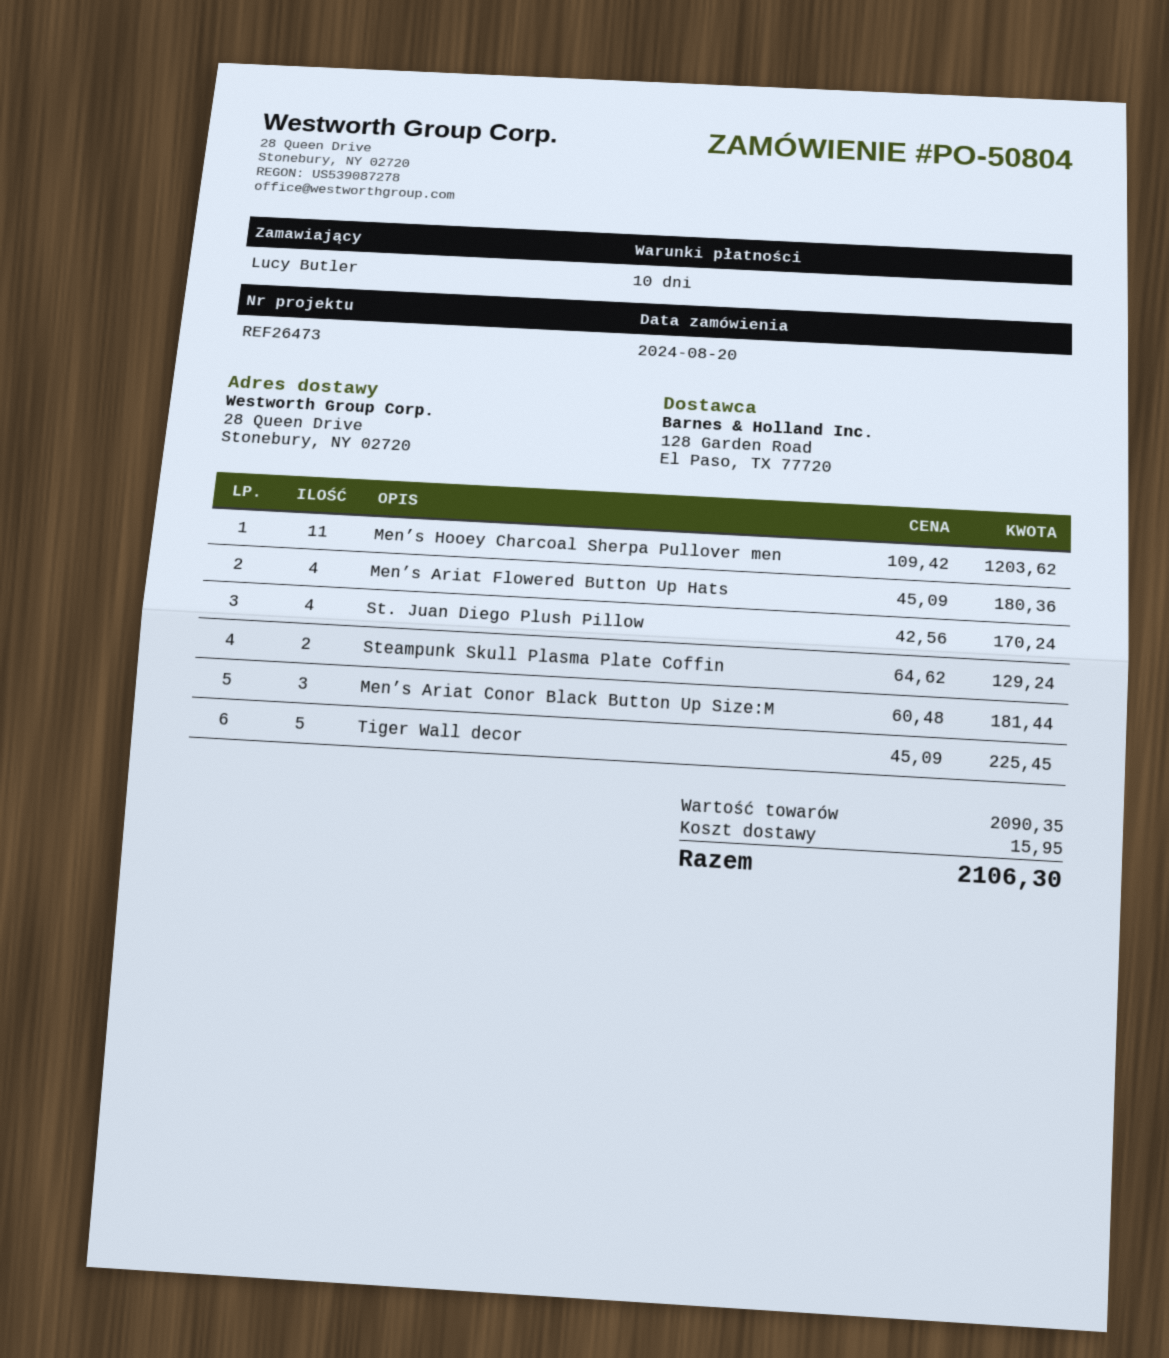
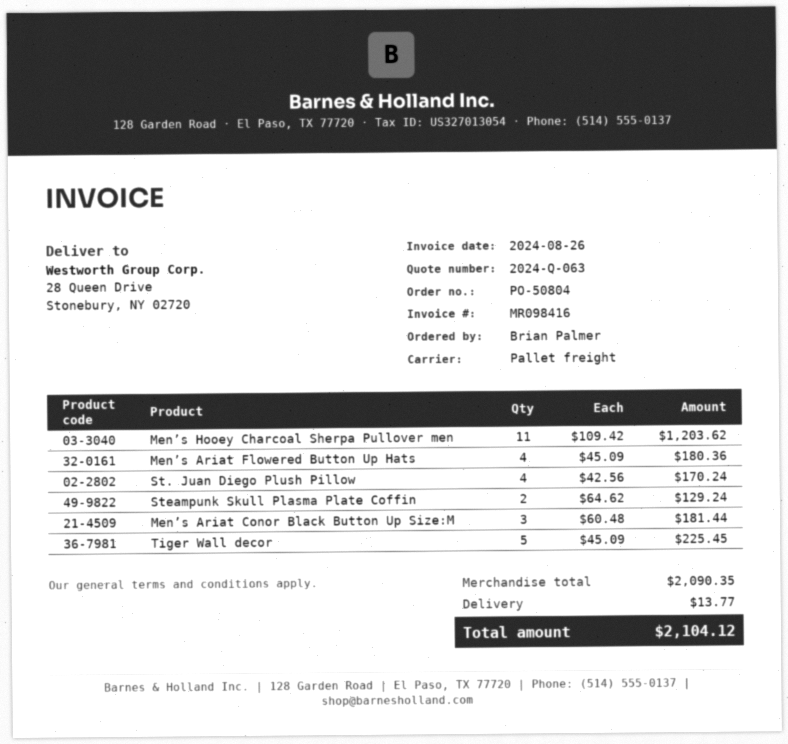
ordered by: Lucy Butler -> Brian Palmer
shipping: 15.95 -> 13.77
total: 2106.30 -> 2104.12

